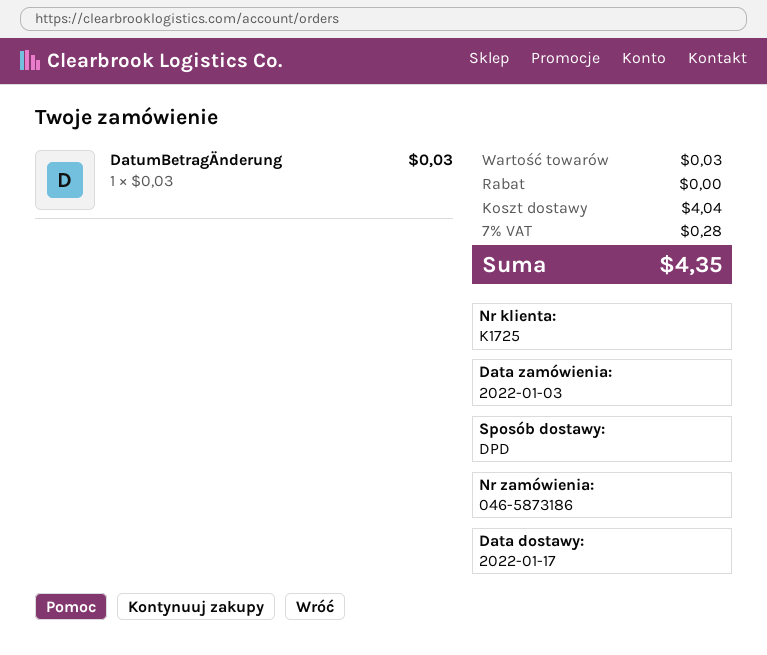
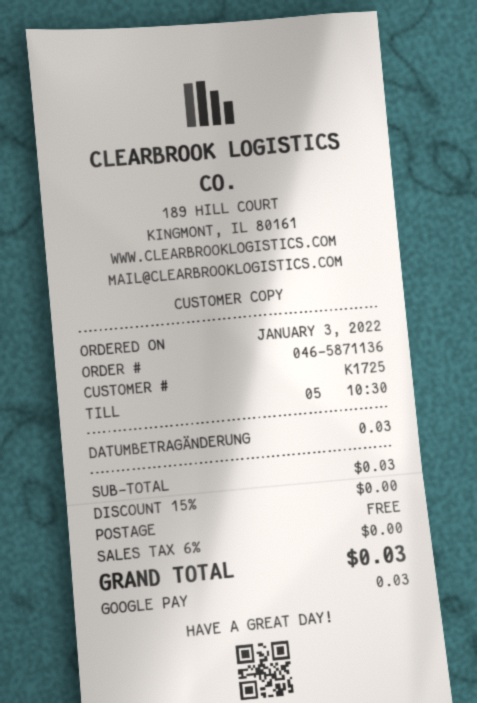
order number: 046-5873186 -> 046-5871136
shipping: 4.04 -> 0.00
tax: 7% = 0.28 -> 6% = 0.00
total: 4.35 -> 0.03

